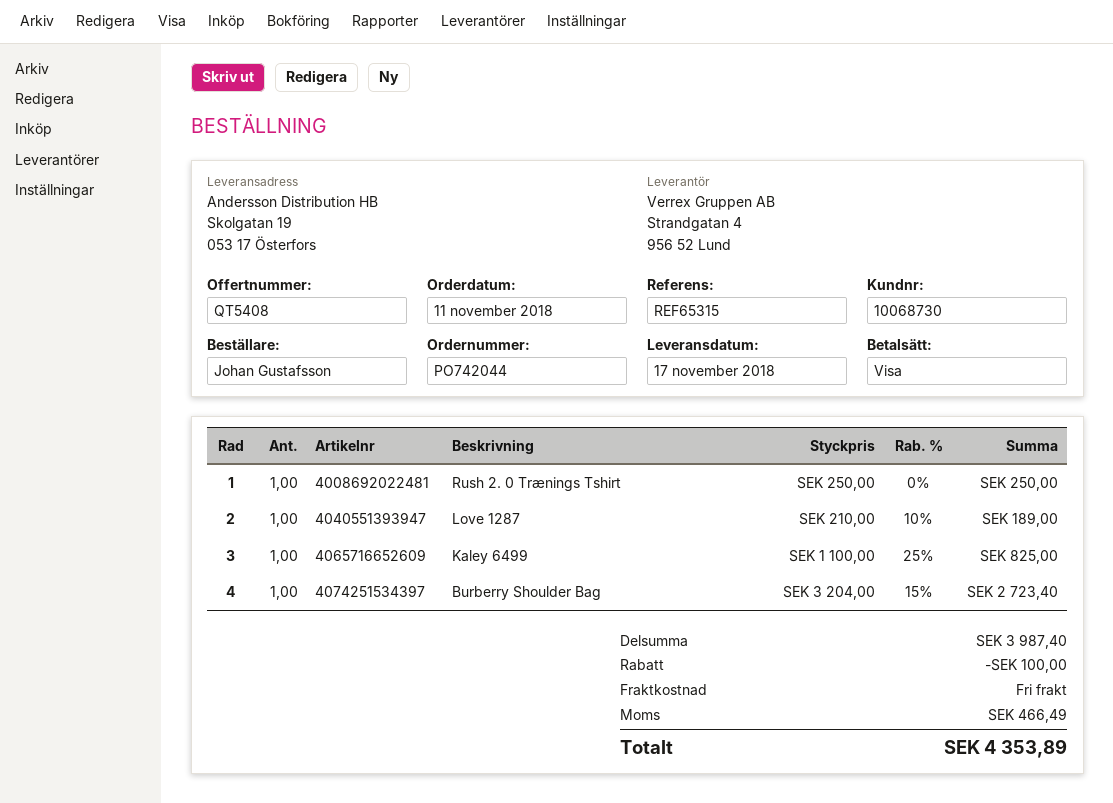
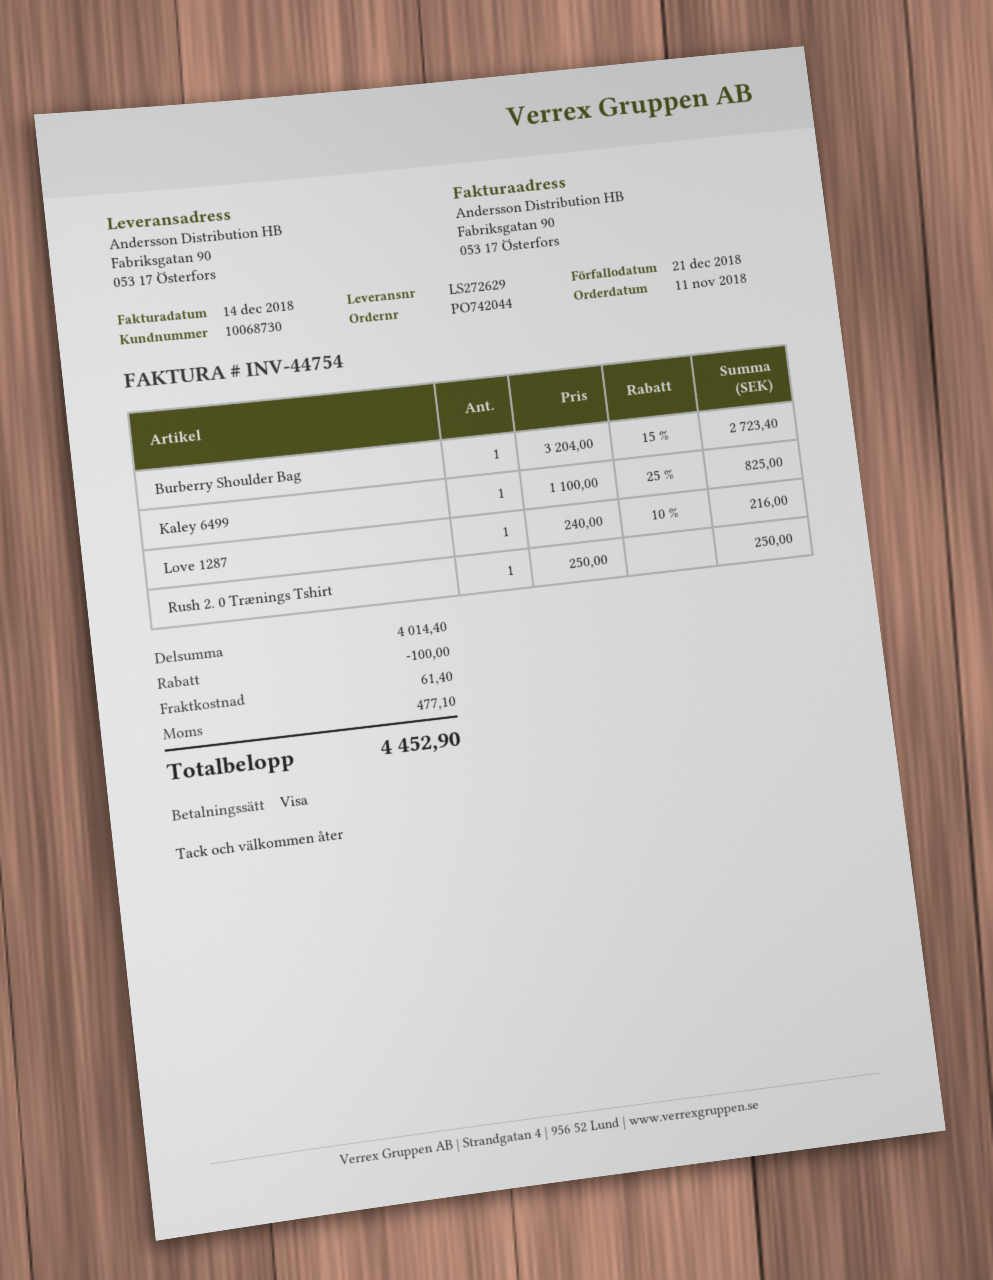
ship to: Skolgatan 19, 053 17 Österfors -> Fabriksgatan 90, 053 17 Österfors
Love 1287: 1 x 210.00 - 10% = 189.00 -> 1 x 240.00 - 10% = 216.00
subtotal: 3987.40 -> 4014.40
shipping: 0.00 -> 61.40
tax: 466.49 -> 477.10
total: 4353.89 -> 4452.90

